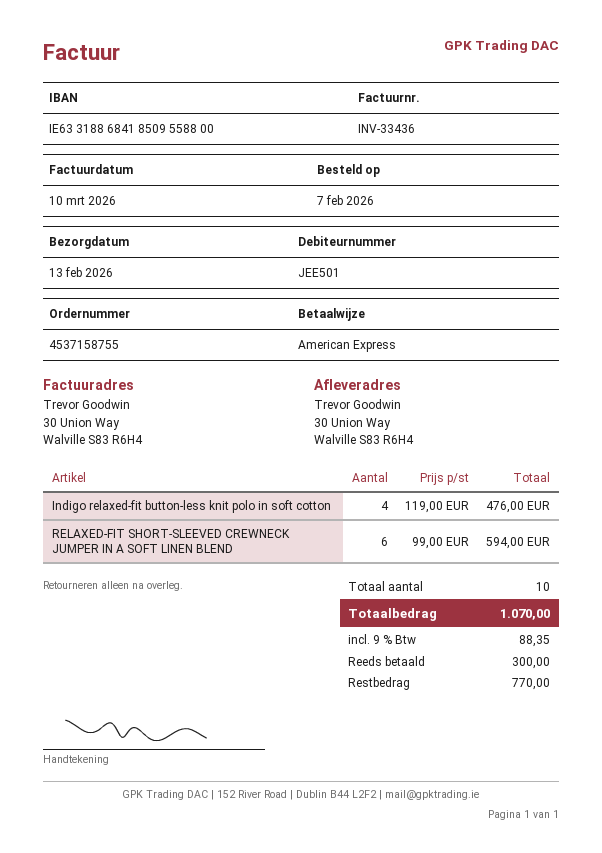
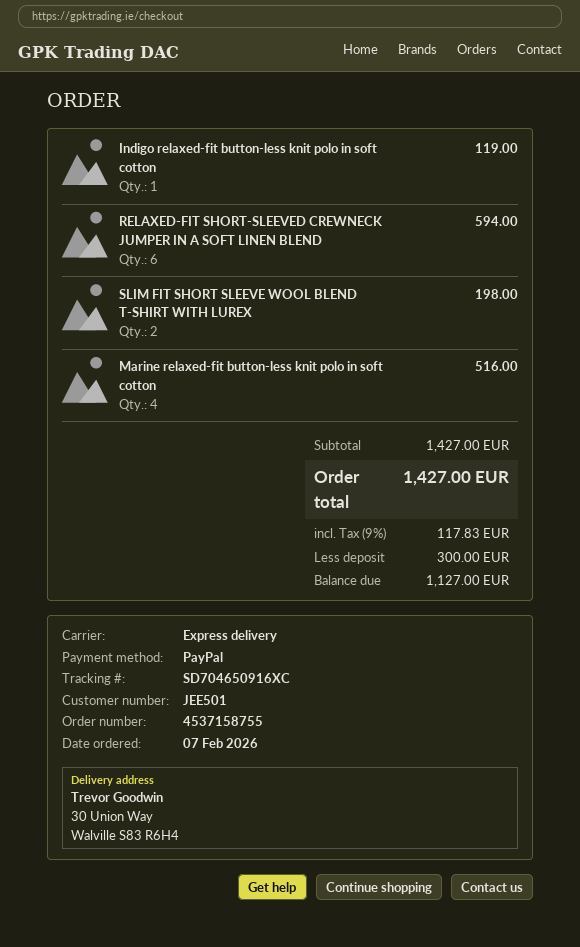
payment method: American Express -> PayPal
Indigo relaxed-fit button-less knit polo in soft cotton: 4 for 476.00 -> 1 for 119.00
SLIM FIT SHORT SLEEVE WOOL BLEND T-SHIRT WITH LUREX: none -> 2 for 198.00
Marine relaxed-fit button-less knit polo in soft cotton: none -> 4 for 516.00
tax: 9% = 88.35 -> 9% = 117.83
total: 1070.00 -> 1427.00
balance: 770.00 -> 1127.00

